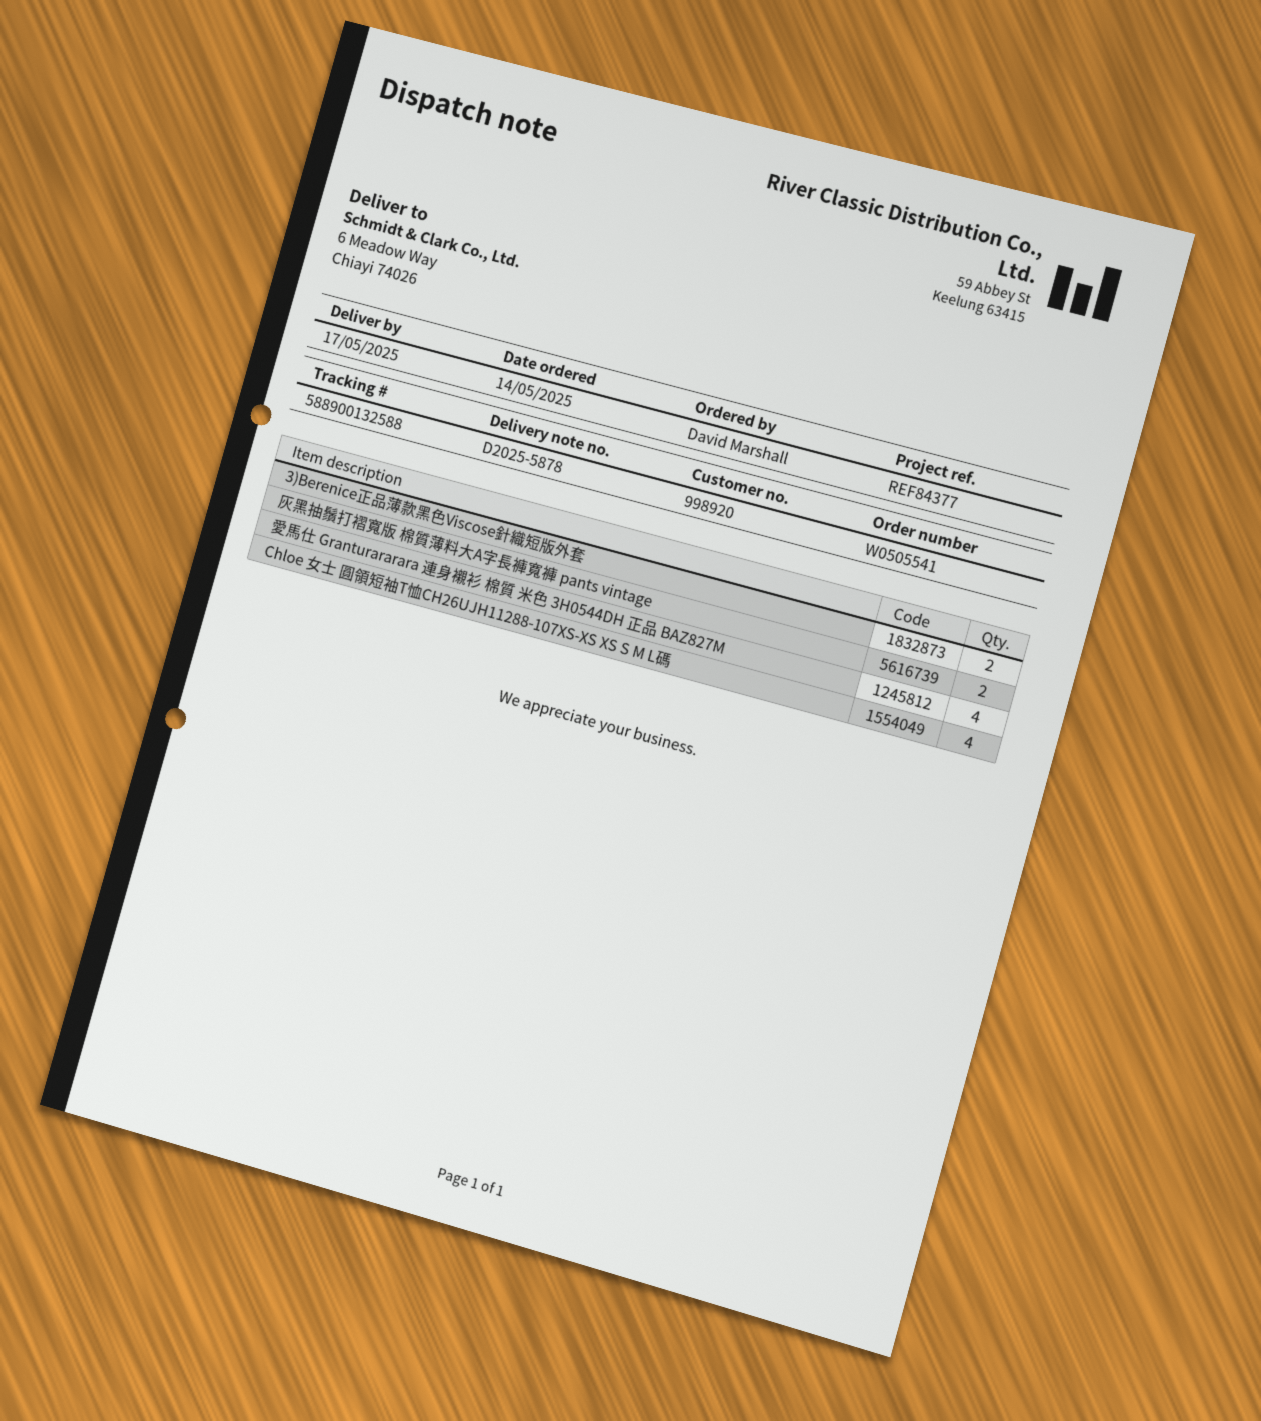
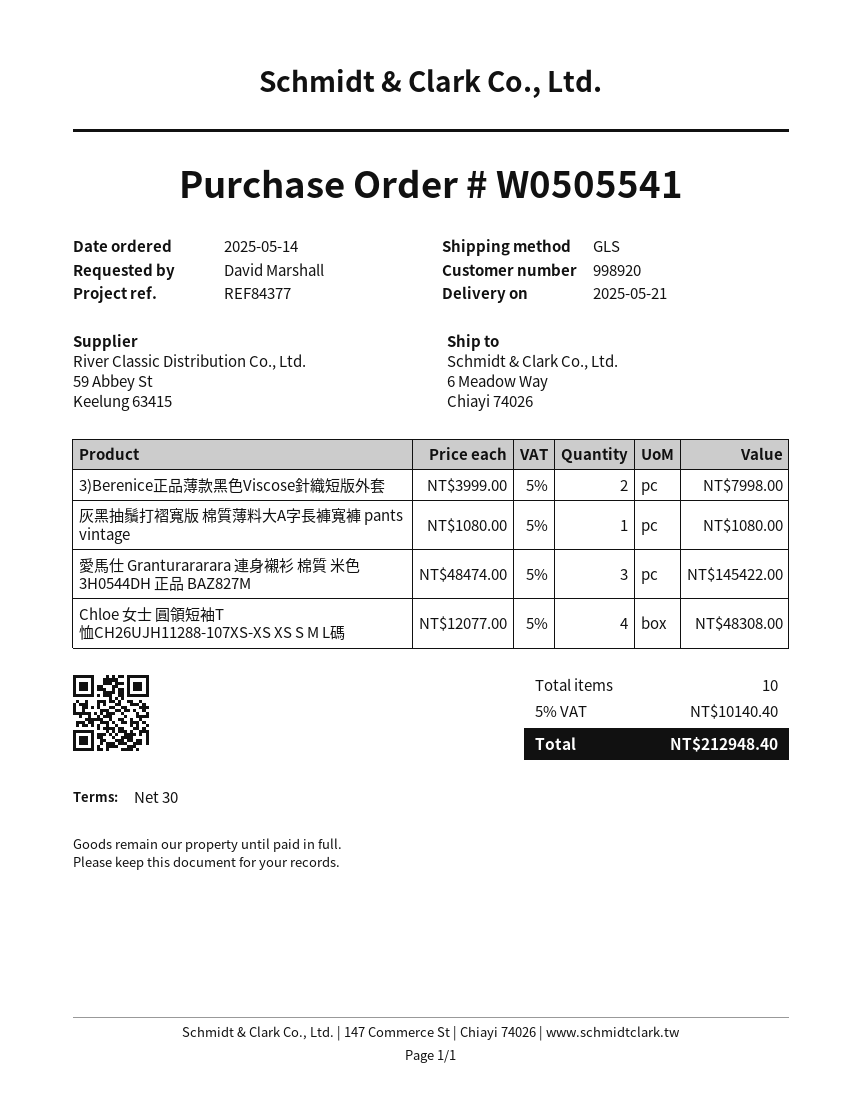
delivery date: 2025-05-17 -> 2025-05-21
灰黑抽鬚打褶寬版 棉質薄料大A字長褲寬褲 pants vintage: 2 -> 1
愛馬仕 Granturararara 連身襯衫 棉質 米色 3H0544DH 正品 BAZ827M: 4 -> 3

